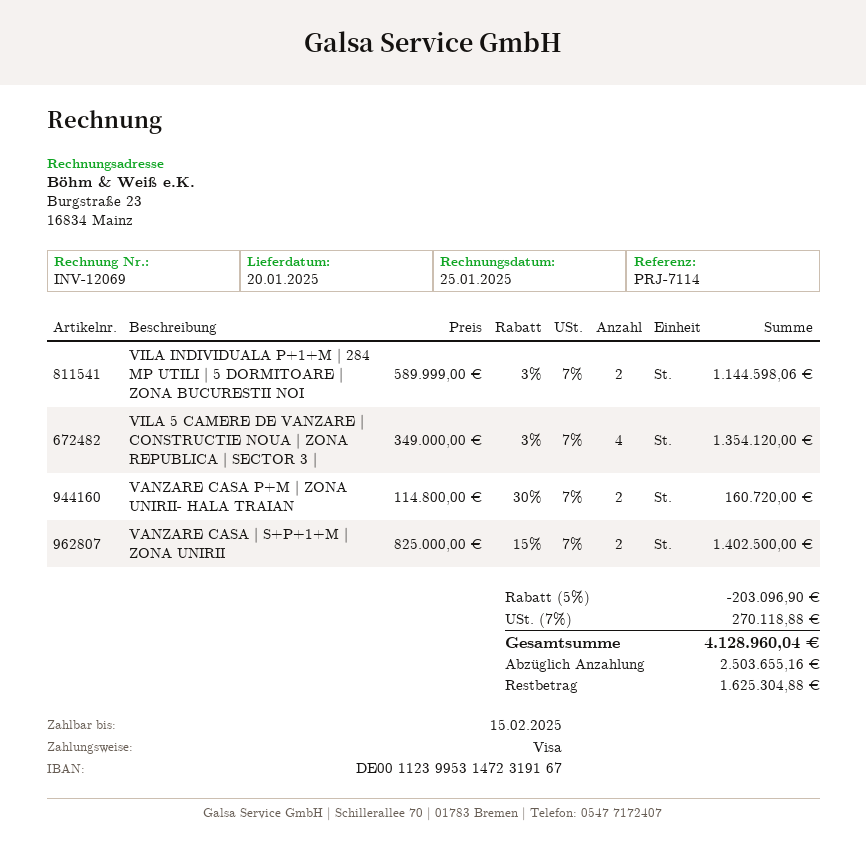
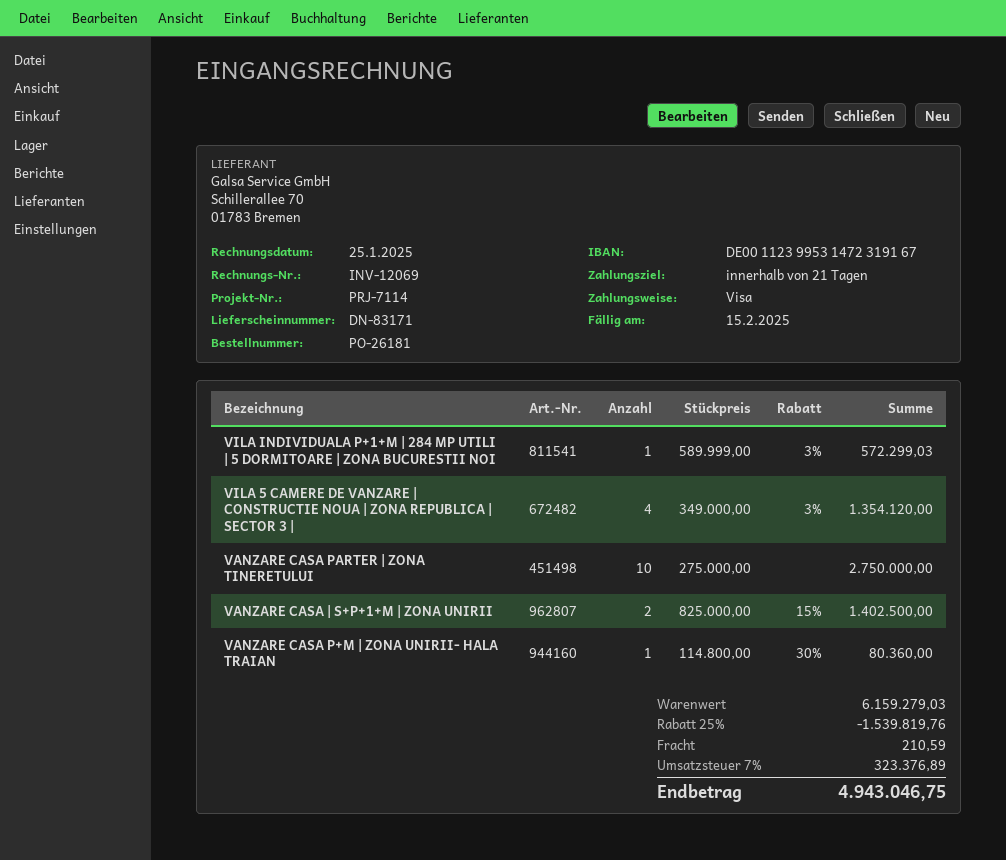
VILA INDIVIDUALA P+1+M | 284 MP UTILI | 5 DORMITOARE | ZONA BUCURESTII NOI: 2 x 589999.00 - 3% = 1144598.06 -> 1 x 589999.00 - 3% = 572299.03
VANZARE CASA P+M | ZONA UNIRII- HALA TRAIAN: 2 x 114800.00 - 30% = 160720.00 -> 1 x 114800.00 - 30% = 80360.00
VANZARE CASA PARTER | ZONA TINERETULUI: none -> 10 x 275000.00 = 2750000.00
discount: 5% = 203096.90 -> 25% = 1539819.76
shipping: none -> 210.59
tax: 7% = 270118.88 -> 7% = 323376.89
total: 4128960.04 -> 4943046.75

